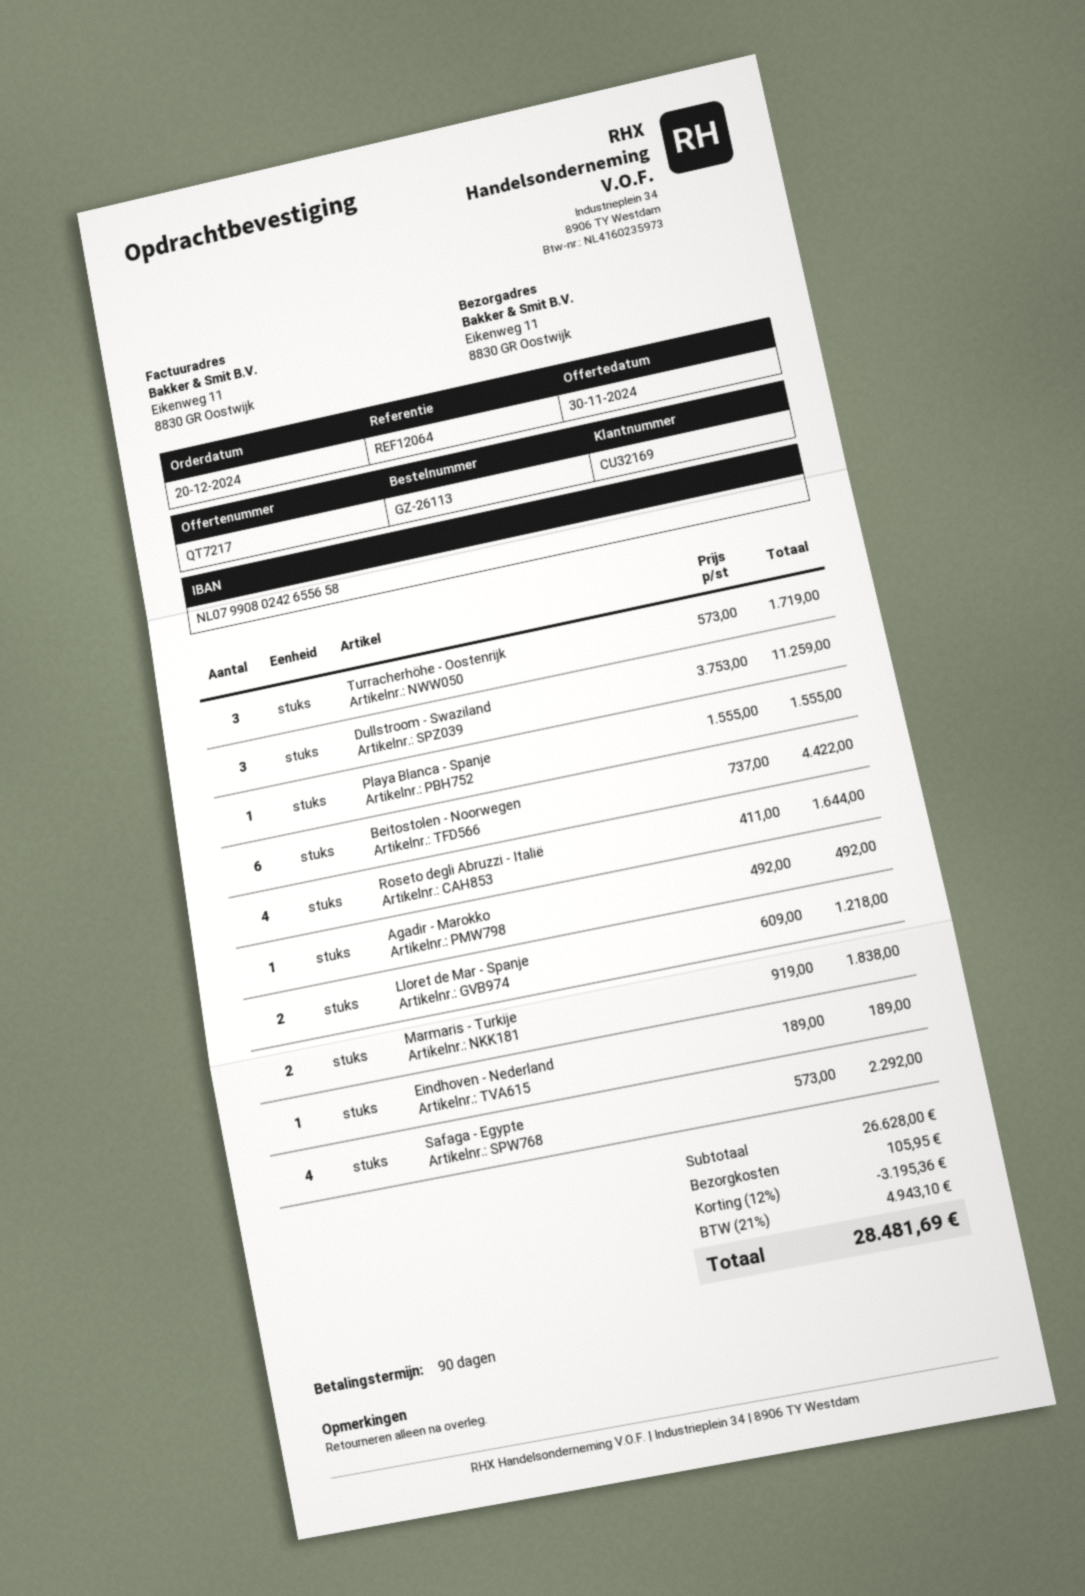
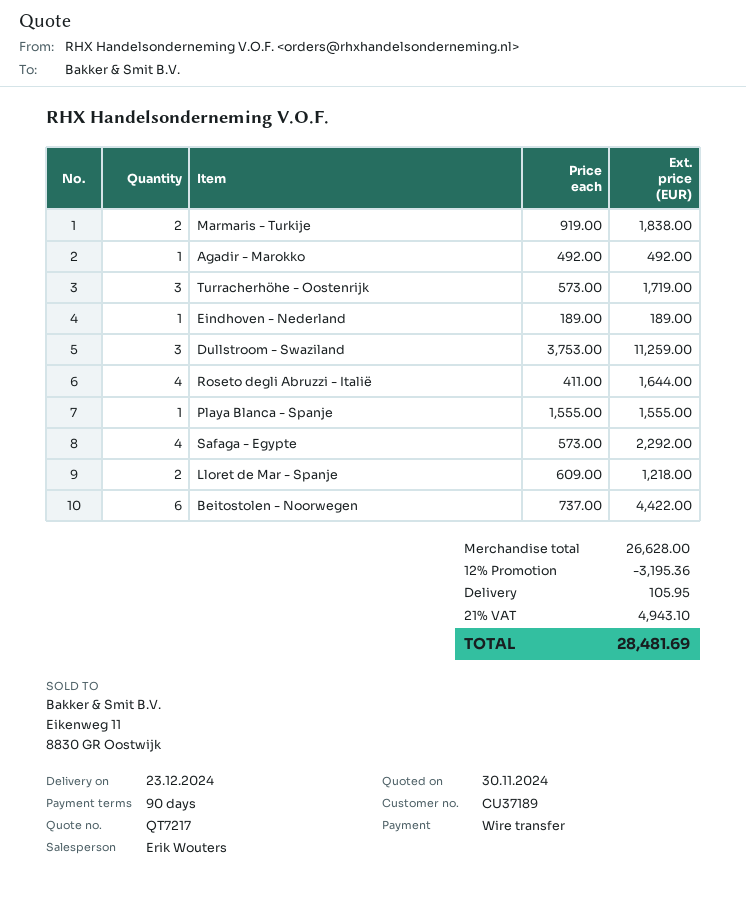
customer number: CU32169 -> CU37189

